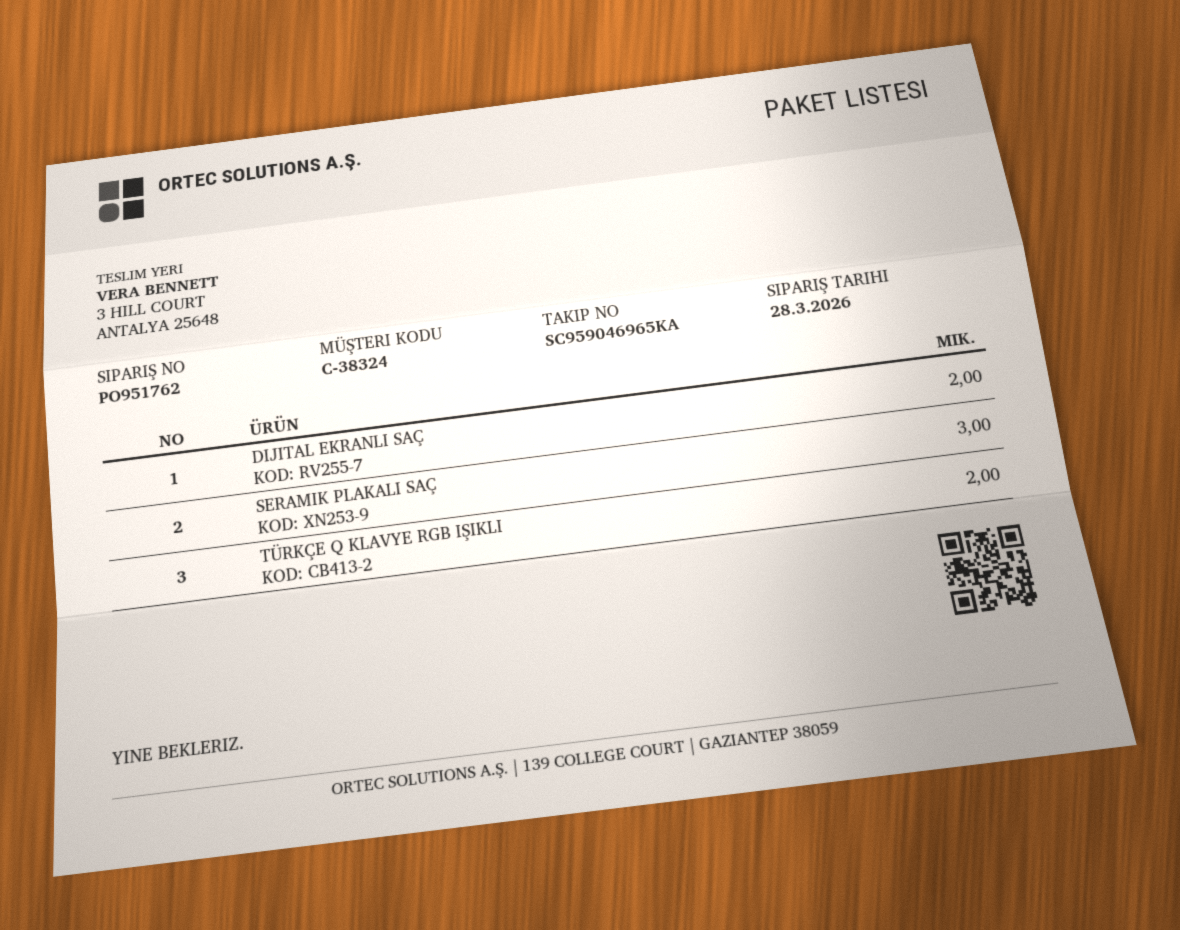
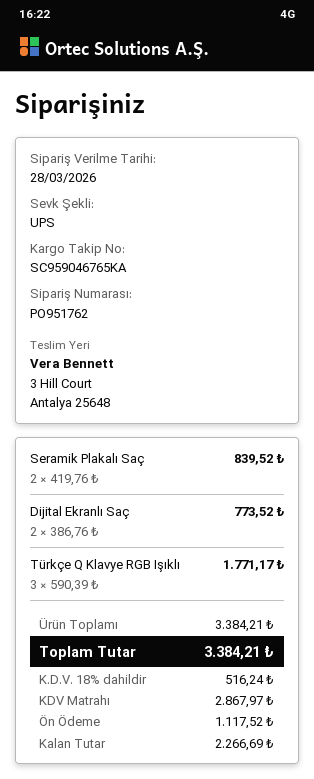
tracking number: SC959046965KA -> SC959046765KA
SERAMIK PLAKALI SAÇ: 3 -> 2
TÜRKÇE Q KLAVYE RGB IŞIKLI: 2 -> 3

